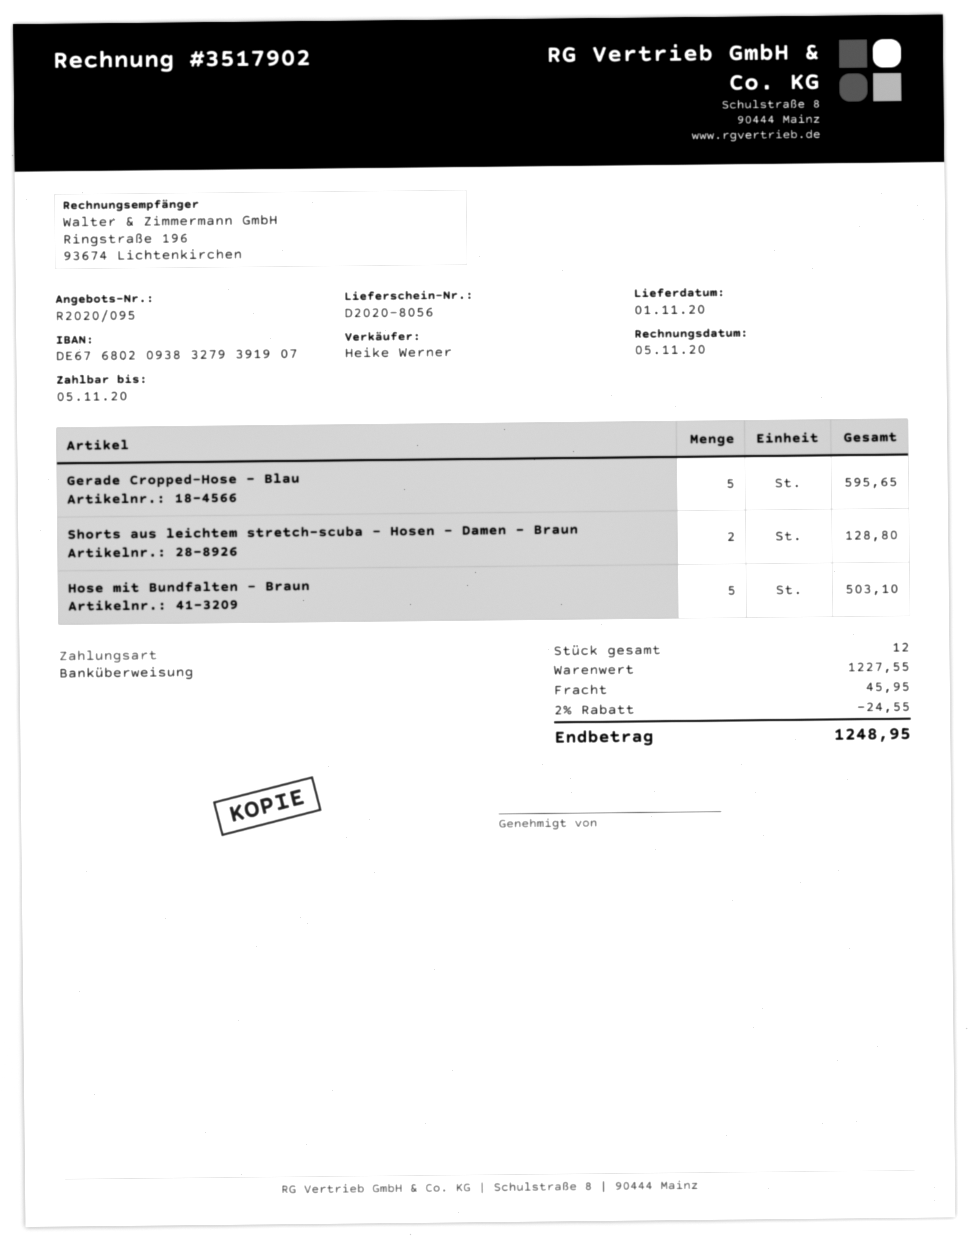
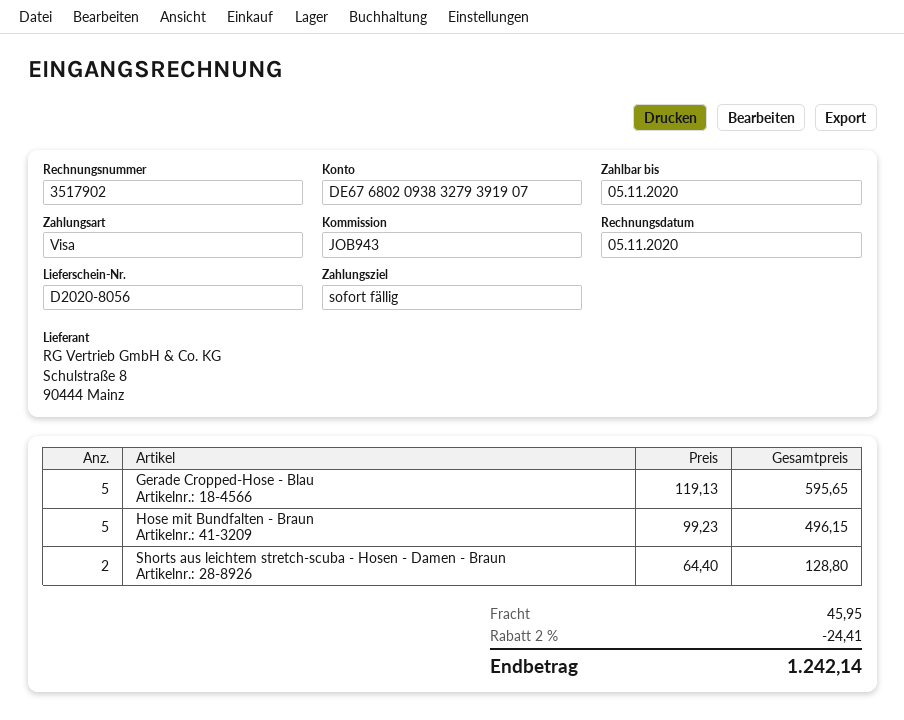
payment method: bank transfer -> Visa
Hose mit Bundfalten - Braun: 5 for 503.10 -> 5 for 496.15
discount: 2% = 24.55 -> 2% = 24.41
total: 1248.95 -> 1242.14

